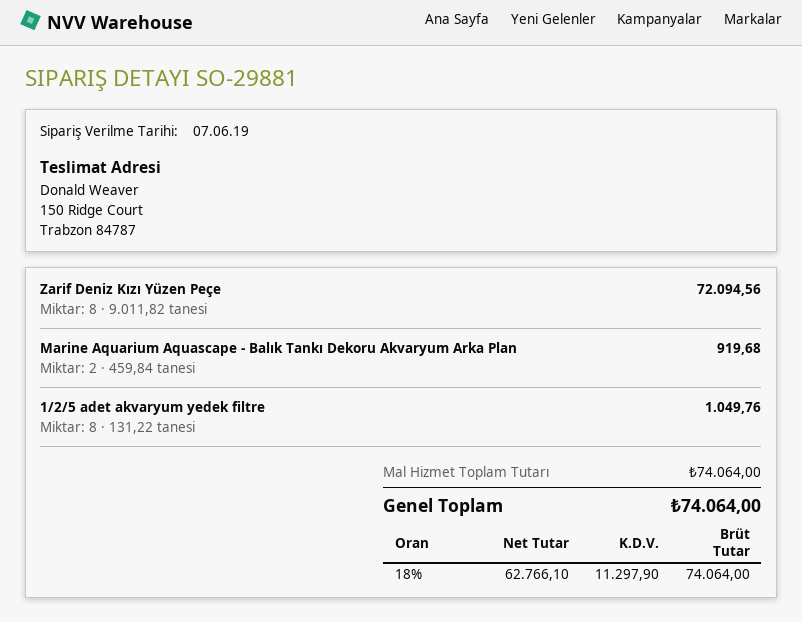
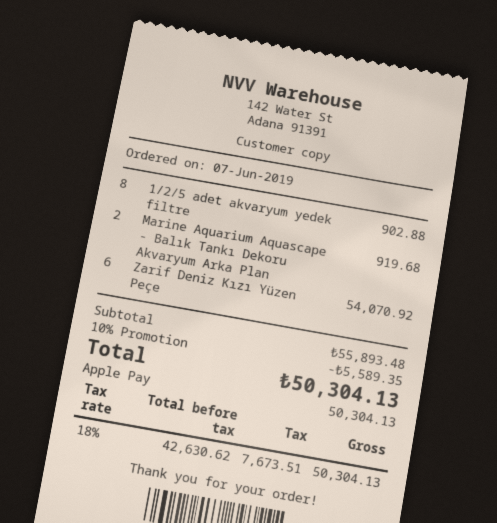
Zarif Deniz Kızı Yüzen Peçe: 8 for 72094.56 -> 6 for 54070.92
1/2/5 adet akvaryum yedek filtre: 8 for 1049.76 -> 8 for 902.88
subtotal: 74064.00 -> 55893.48
discount: none -> 10% = 5589.35
net: 62766.10 -> 42630.62
tax: 18% = 11297.90 -> 18% = 7673.51
total: 74064.00 -> 50304.13

